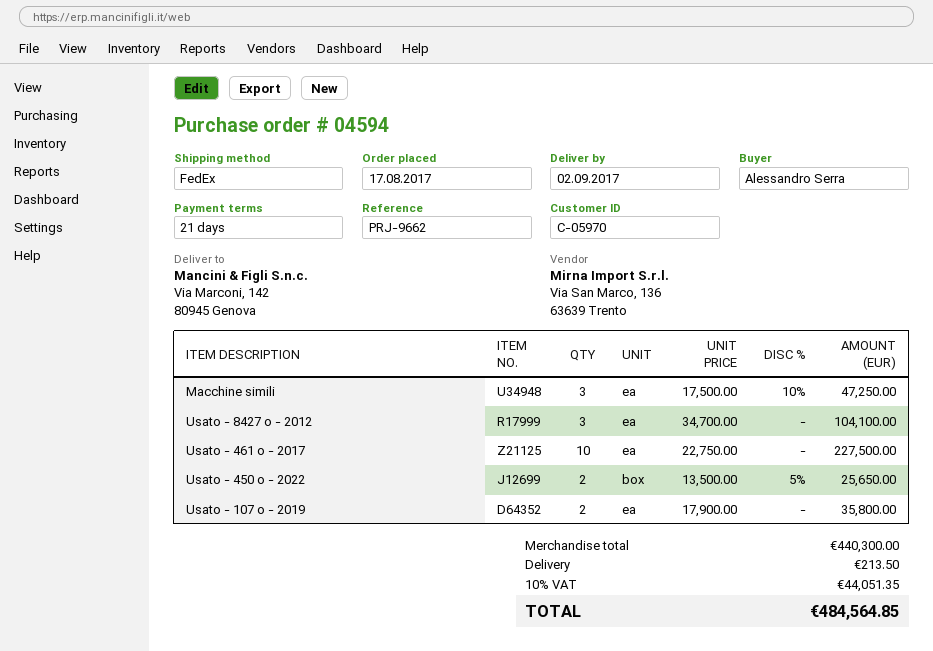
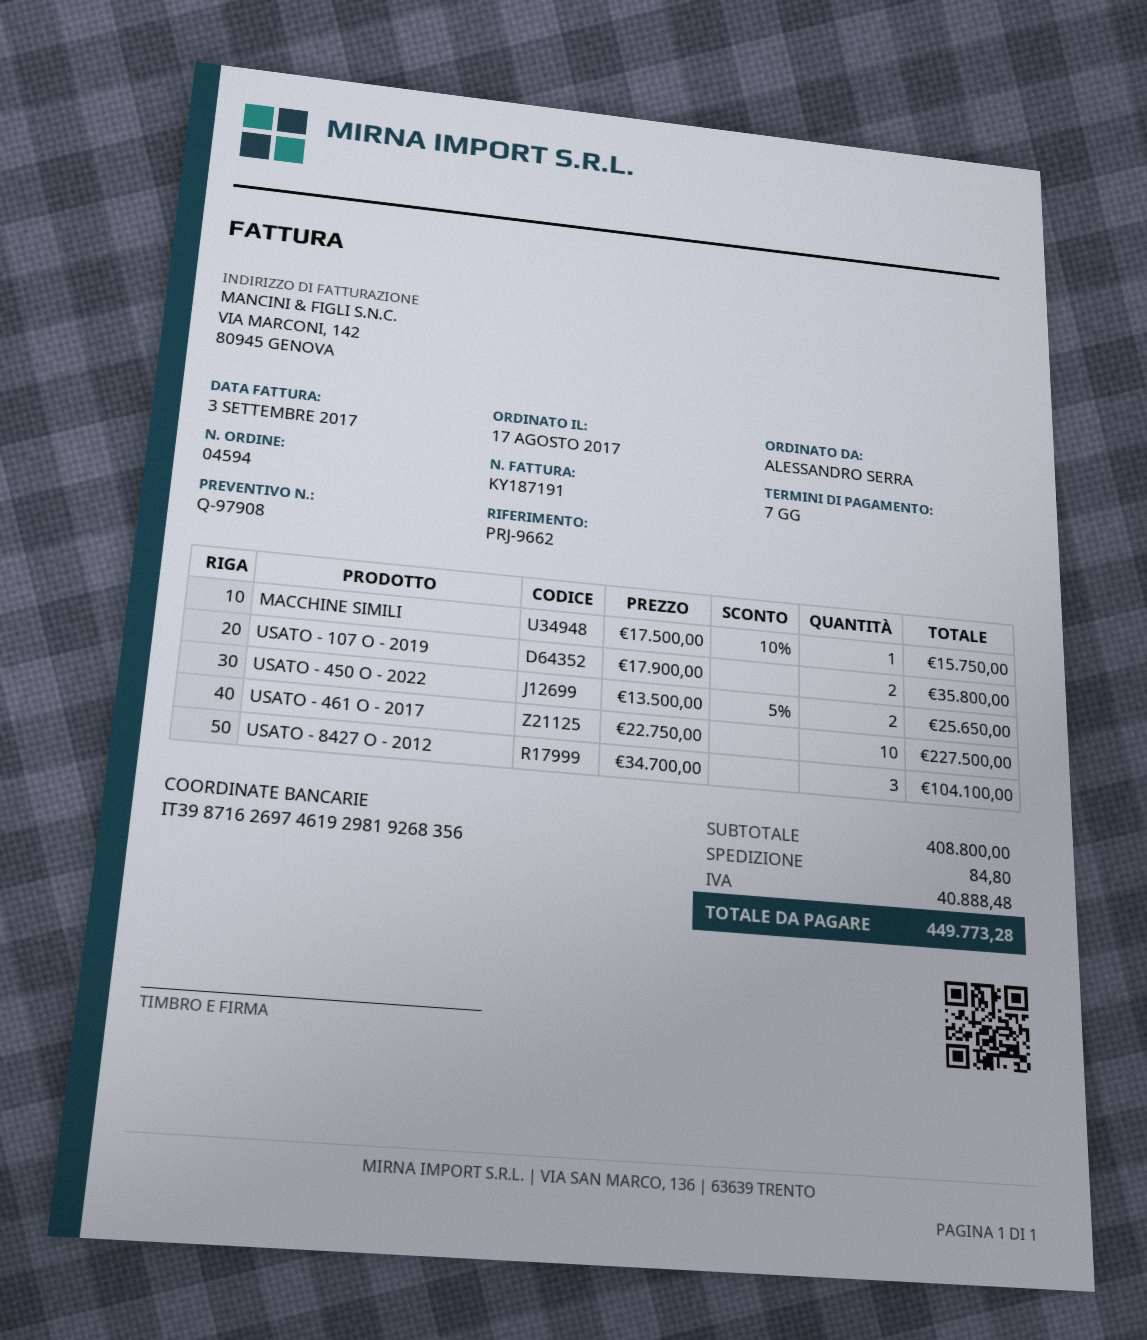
payment terms: 21 days -> 7 days
Macchine simili: 3 x 17500.00 - 10% = 47250.00 -> 1 x 17500.00 - 10% = 15750.00
subtotal: 440300.00 -> 408800.00
shipping: 213.50 -> 84.80
tax: 44051.35 -> 40888.48
total: 484564.85 -> 449773.28

